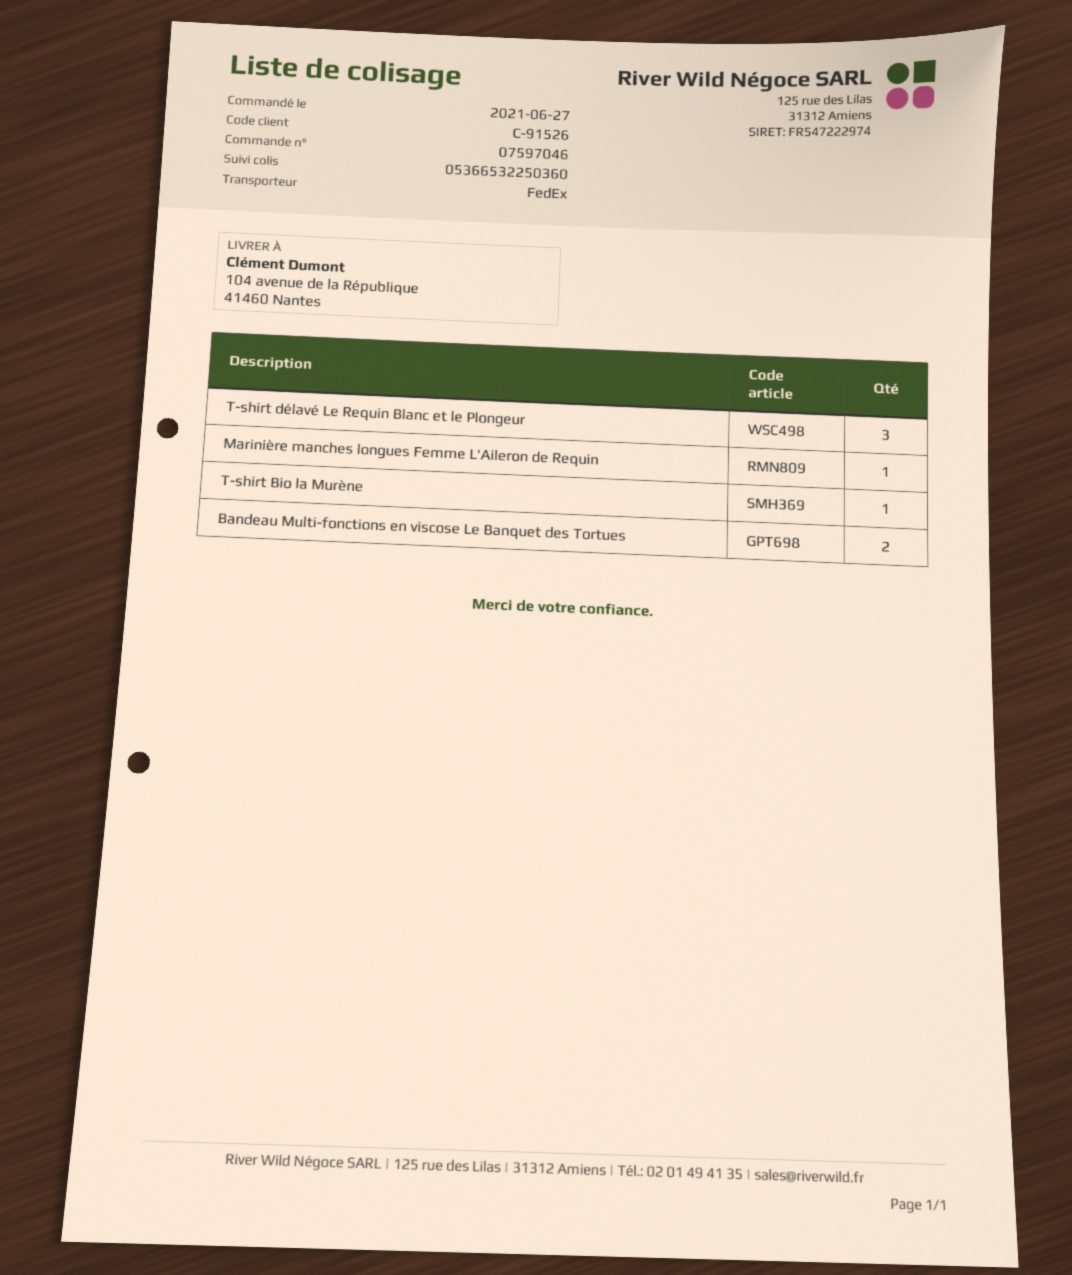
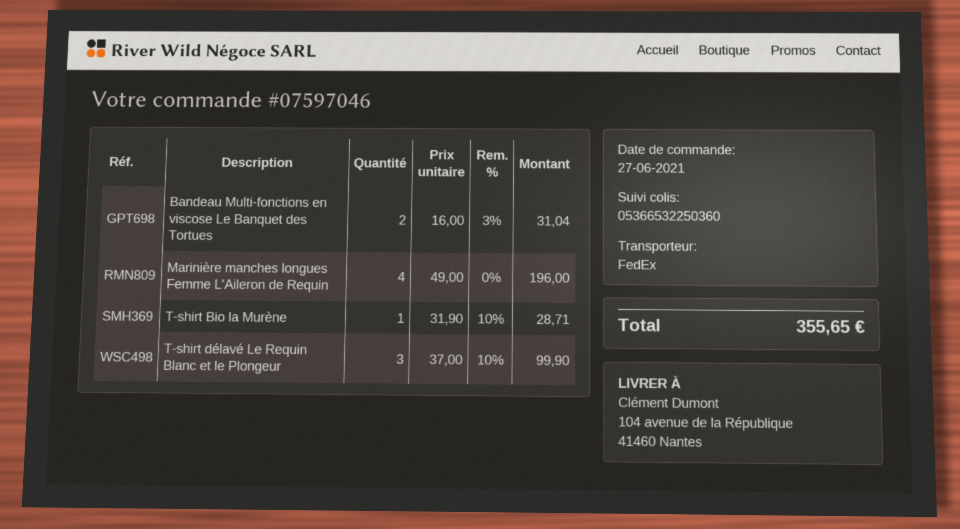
Marinière manches longues Femme L'Aileron de Requin: 1 -> 4

